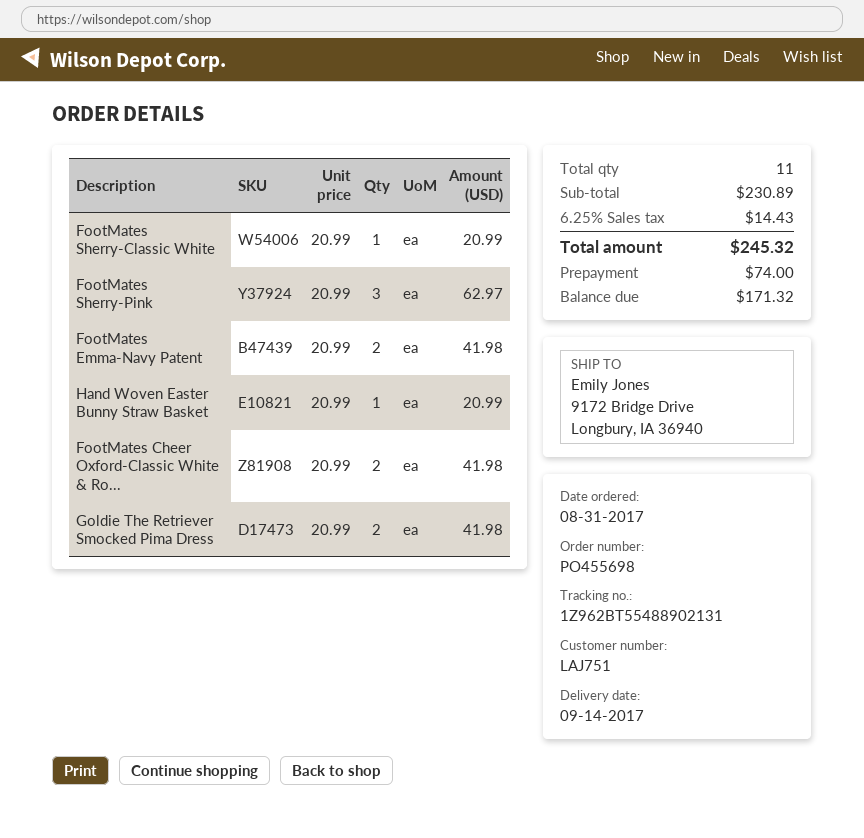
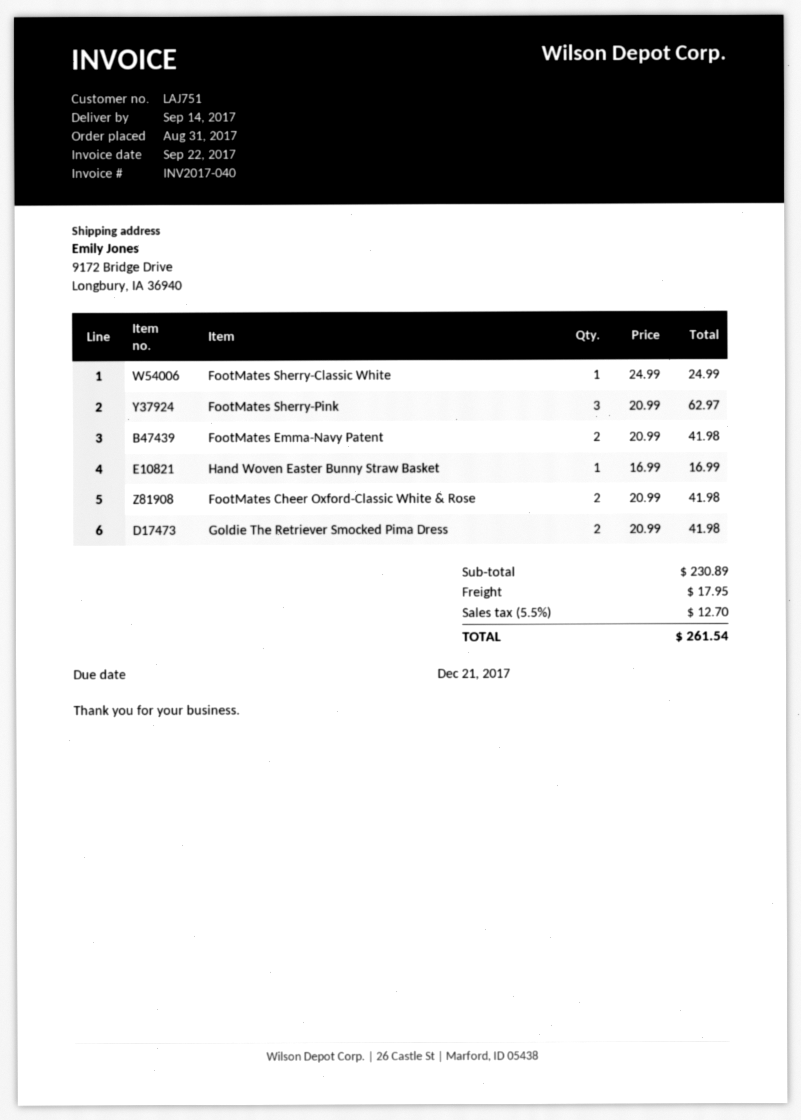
FootMates Sherry-Classic White: 1 x 20.99 = 20.99 -> 1 x 24.99 = 24.99
Hand Woven Easter Bunny Straw Basket: 1 x 20.99 = 20.99 -> 1 x 16.99 = 16.99
shipping: none -> 17.95
tax: 6.25% = 14.43 -> 5.5% = 12.70
total: 245.32 -> 261.54

